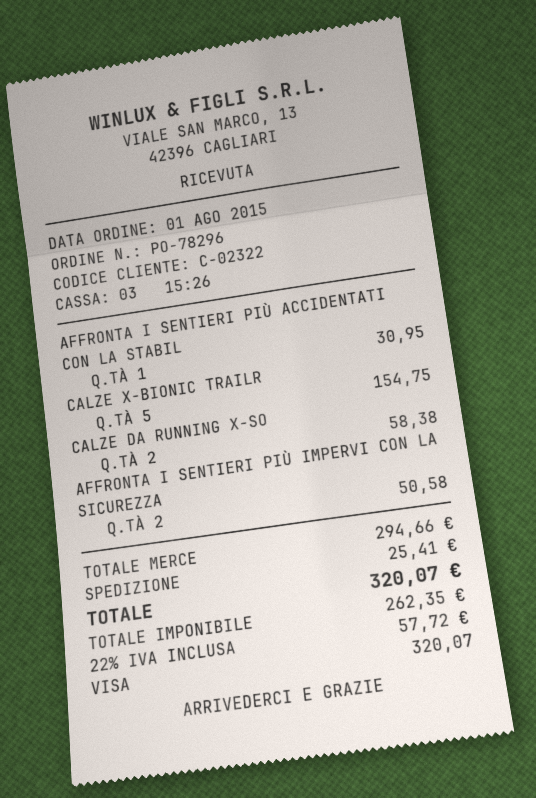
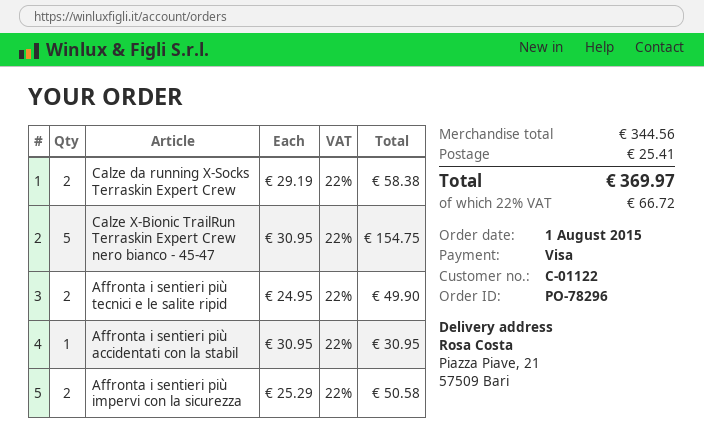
customer number: C-02322 -> C-01122
Affronta i sentieri più tecnici e le salite ripid: none -> 2 for 49.90
subtotal: 294.66 -> 344.56
tax: 22% = 57.72 -> 22% = 66.72
total: 320.07 -> 369.97

